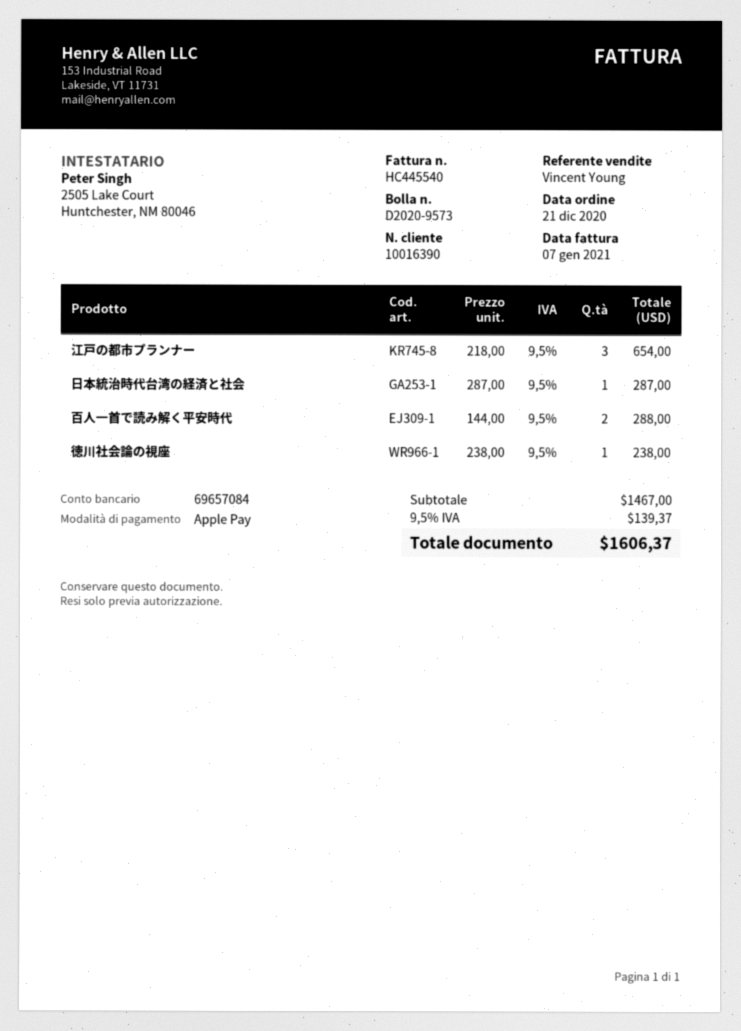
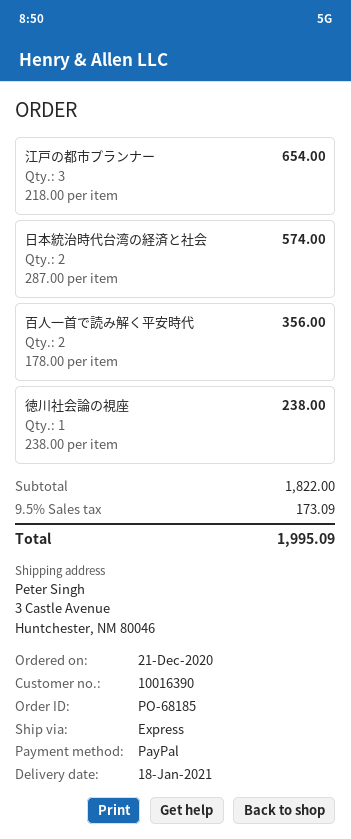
payment method: Apple Pay -> PayPal
日本統治時代台湾の経済と社会: 1 x 287.00 = 287.00 -> 2 x 287.00 = 574.00
百人一首で読み解く平安時代: 2 x 144.00 = 288.00 -> 2 x 178.00 = 356.00
subtotal: 1467.00 -> 1822.00
tax: 9.5% = 139.37 -> 9.5% = 173.09
total: 1606.37 -> 1995.09

